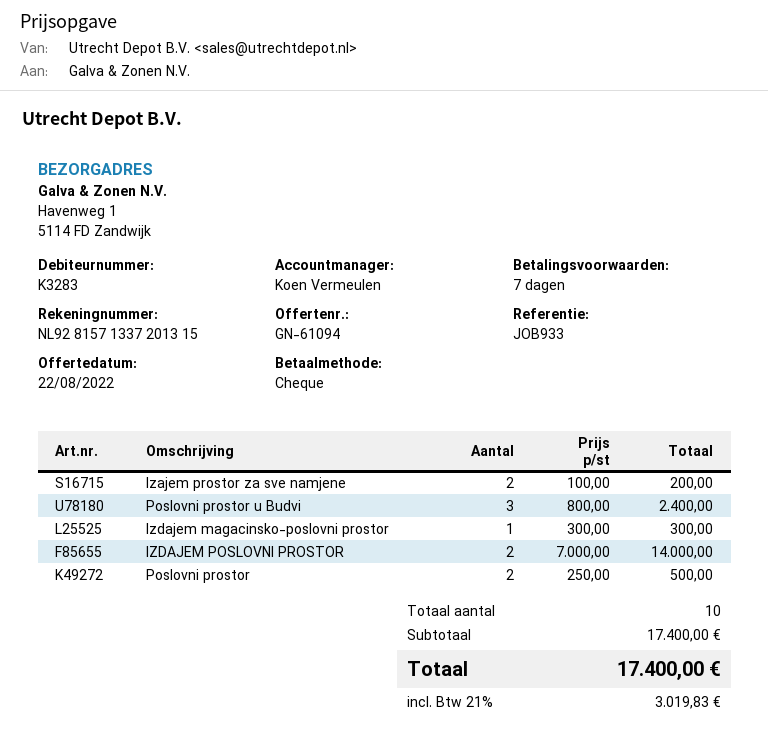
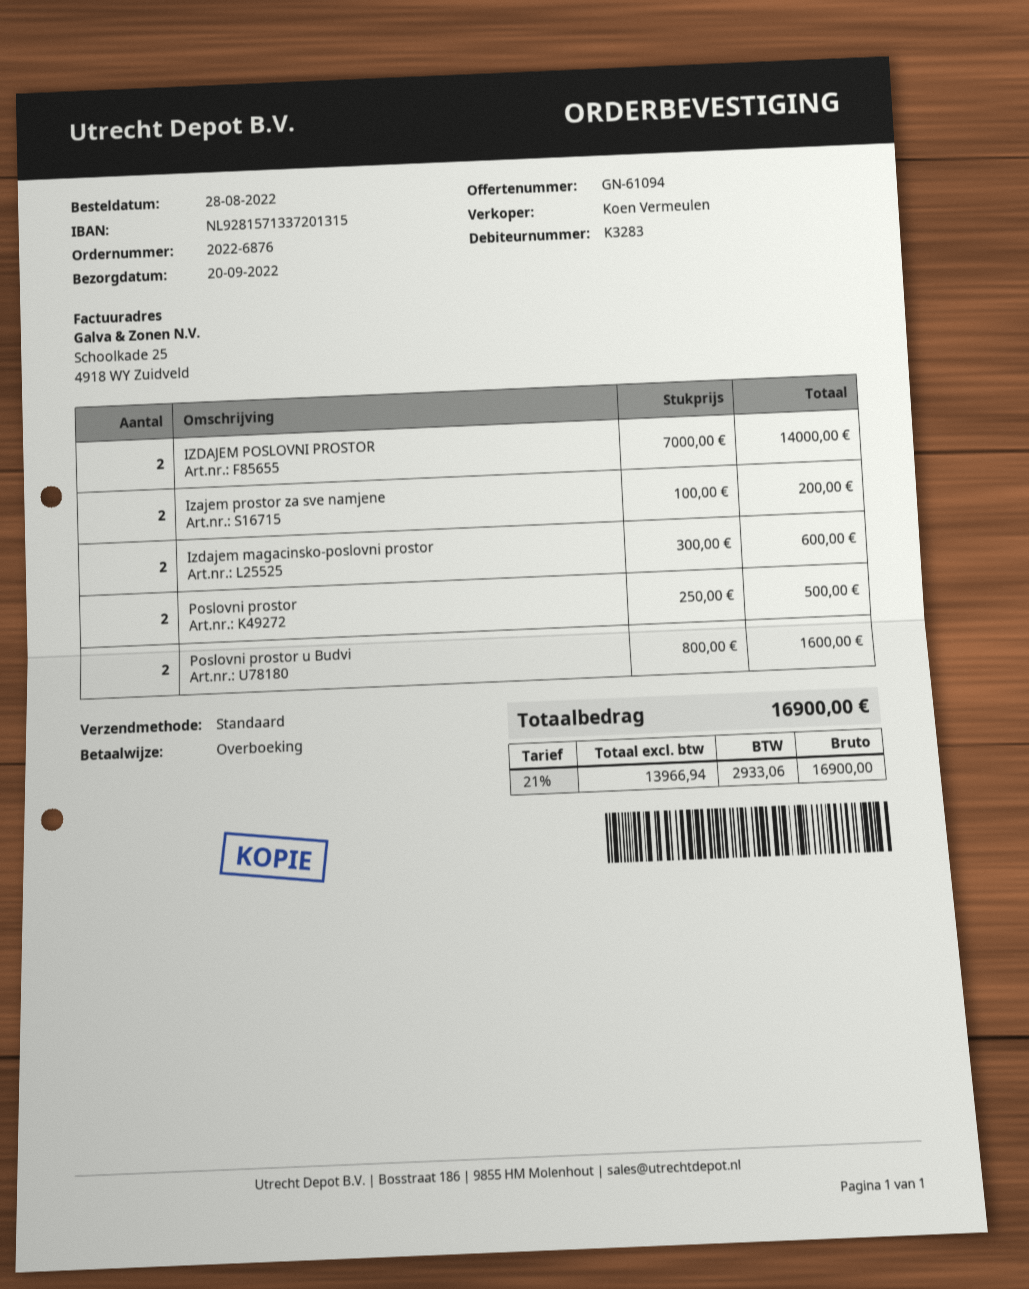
payment method: cheque -> bank transfer
Poslovni prostor u Budvi: 3 x 800.00 = 2400.00 -> 2 x 800.00 = 1600.00
Izdajem magacinsko-poslovni prostor: 1 x 300.00 = 300.00 -> 2 x 300.00 = 600.00
tax: 21% = 3019.83 -> 21% = 2933.06
total: 17400.00 -> 16900.00

